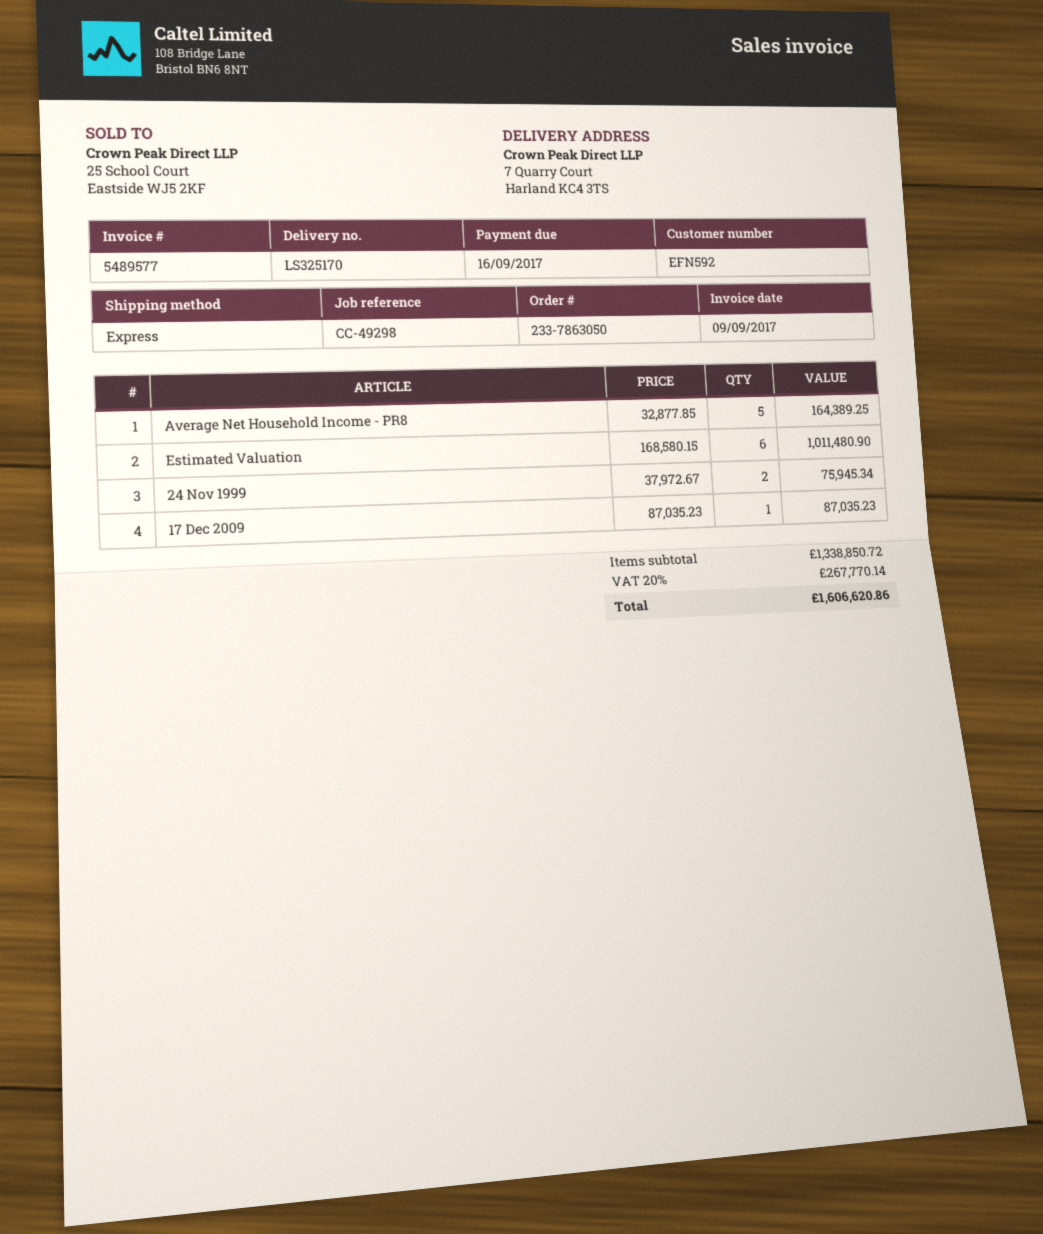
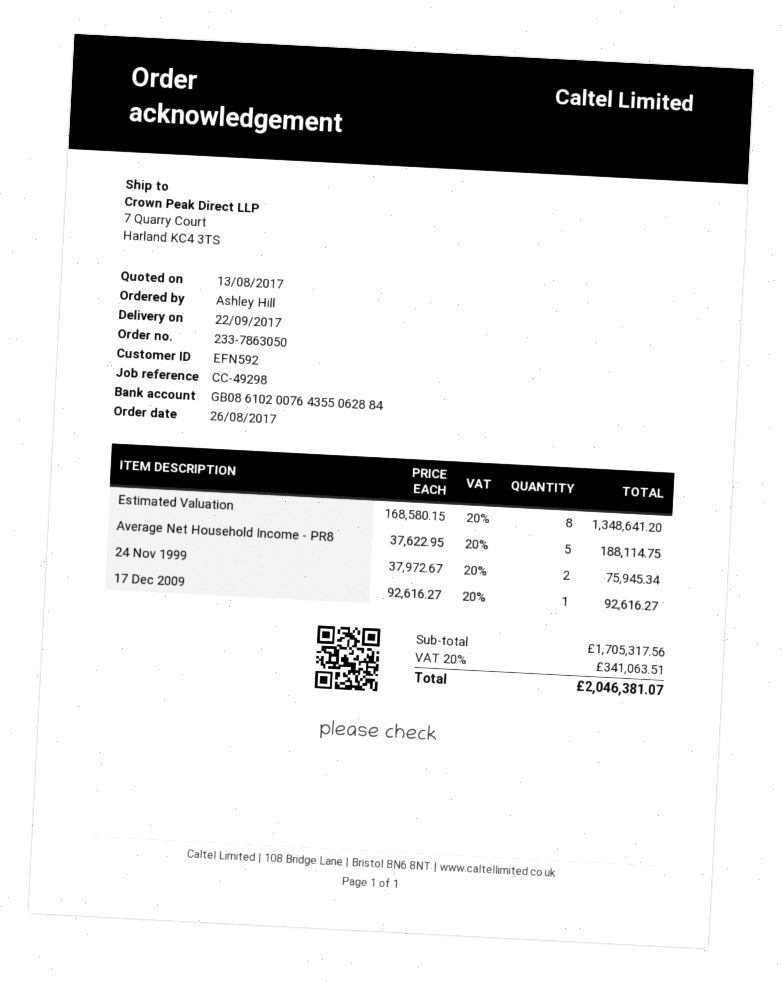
Average Net Household Income - PR8: 5 x 32877.85 = 164389.25 -> 5 x 37622.95 = 188114.75
Estimated Valuation: 6 x 168580.15 = 1011480.90 -> 8 x 168580.15 = 1348641.20
17 Dec 2009: 1 x 87035.23 = 87035.23 -> 1 x 92616.27 = 92616.27
subtotal: 1338850.72 -> 1705317.56
tax: 20% = 267770.14 -> 20% = 341063.51
total: 1606620.86 -> 2046381.07

